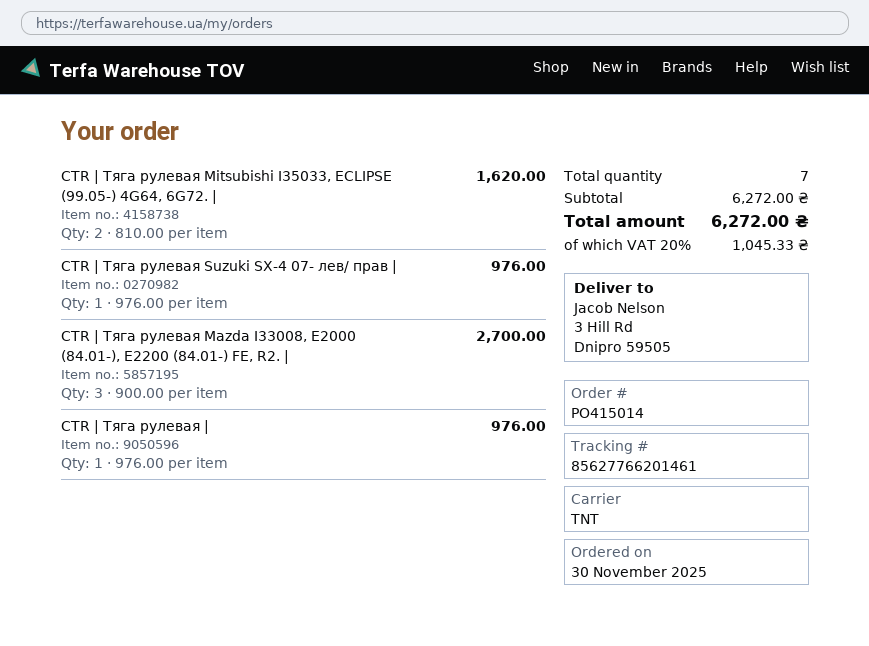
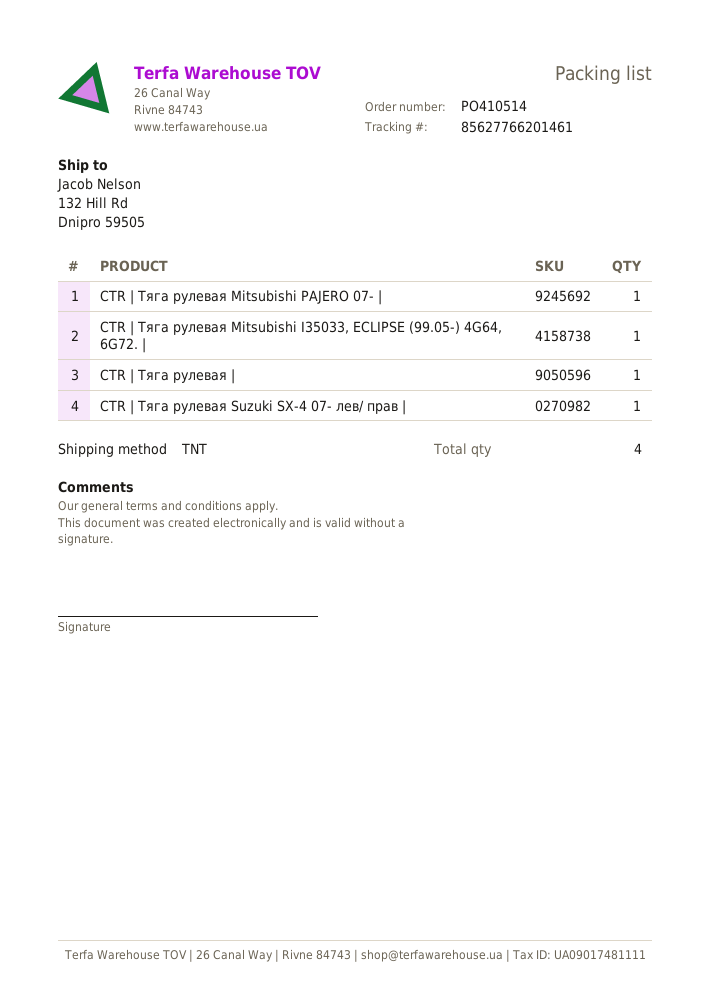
order number: PO415014 -> PO410514
ship to: 3 Hill Rd, Dnipro 59505 -> 132 Hill Rd, Dnipro 59505
CTR | Тяга рулевая Mitsubishi I35033, ECLIPSE (99.05-) 4G64, 6G72. |: 2 -> 1
CTR | Тяга рулевая Mazda I33008, E2000 (84.01-), E2200 (84.01-) FE, R2. |: 3 -> none
CTR | Тяга рулевая Mitsubishi PAJERO 07- |: none -> 1
total quantity: 7 -> 4

